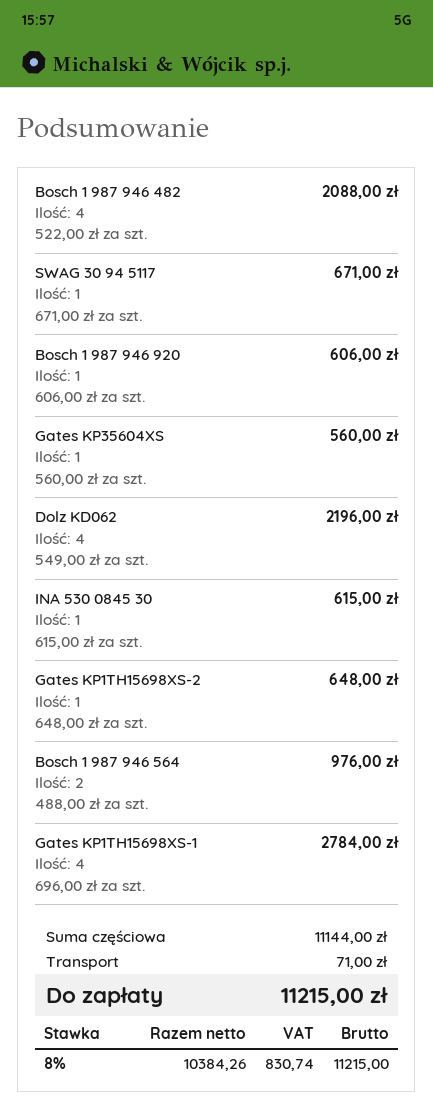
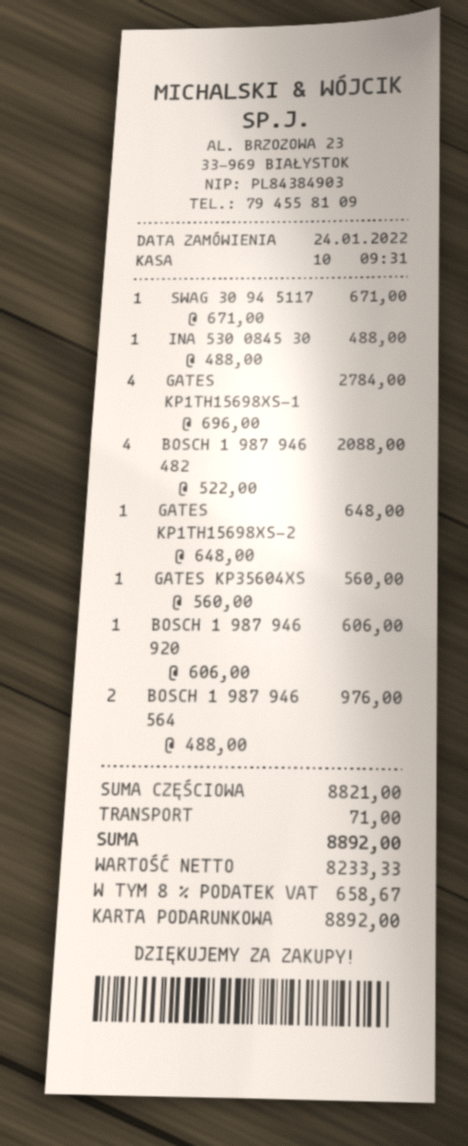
Dolz KD062: 4 x 549.00 = 2196.00 -> none
INA 530 0845 30: 1 x 615.00 = 615.00 -> 1 x 488.00 = 488.00
subtotal: 11144.00 -> 8821.00
net: 10384.26 -> 8233.33
tax: 8% = 830.74 -> 8% = 658.67
total: 11215.00 -> 8892.00

